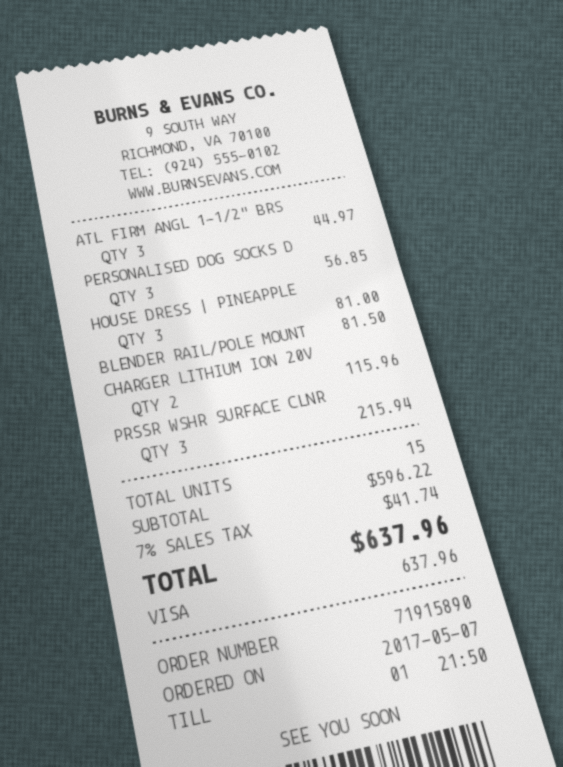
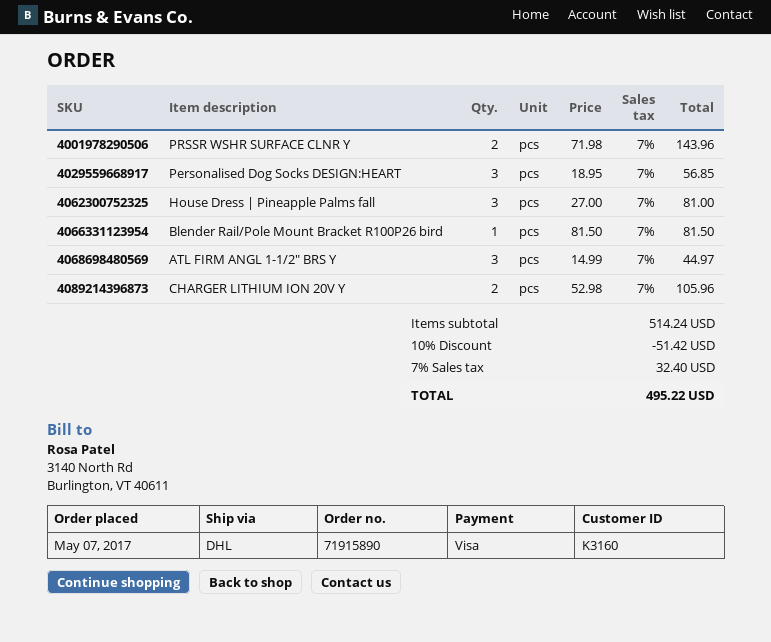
CHARGER LITHIUM ION 20V: 2 for 115.96 -> 2 for 105.96
PRSSR WSHR SURFACE CLNR: 3 for 215.94 -> 2 for 143.96
subtotal: 596.22 -> 514.24
discount: none -> 10% = 51.42
tax: 7% = 41.74 -> 7% = 32.40
total: 637.96 -> 495.22

